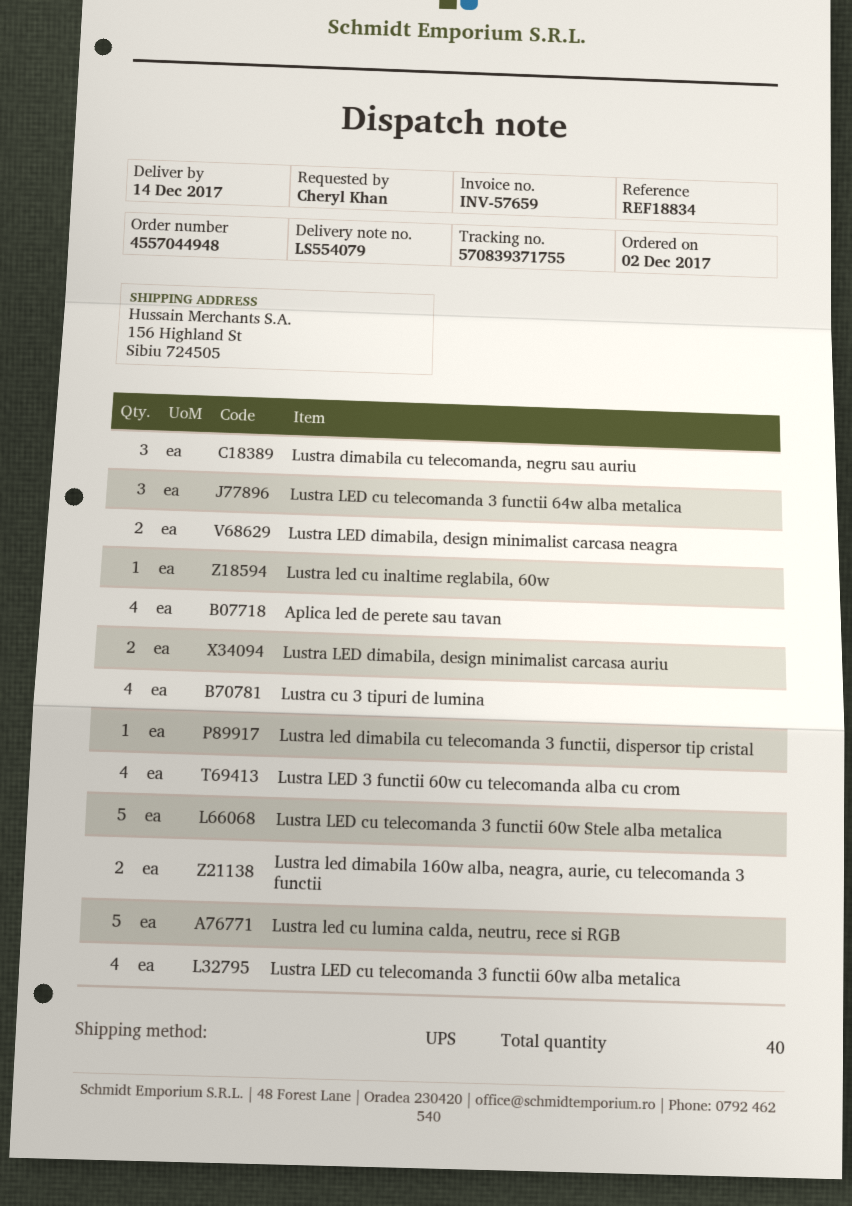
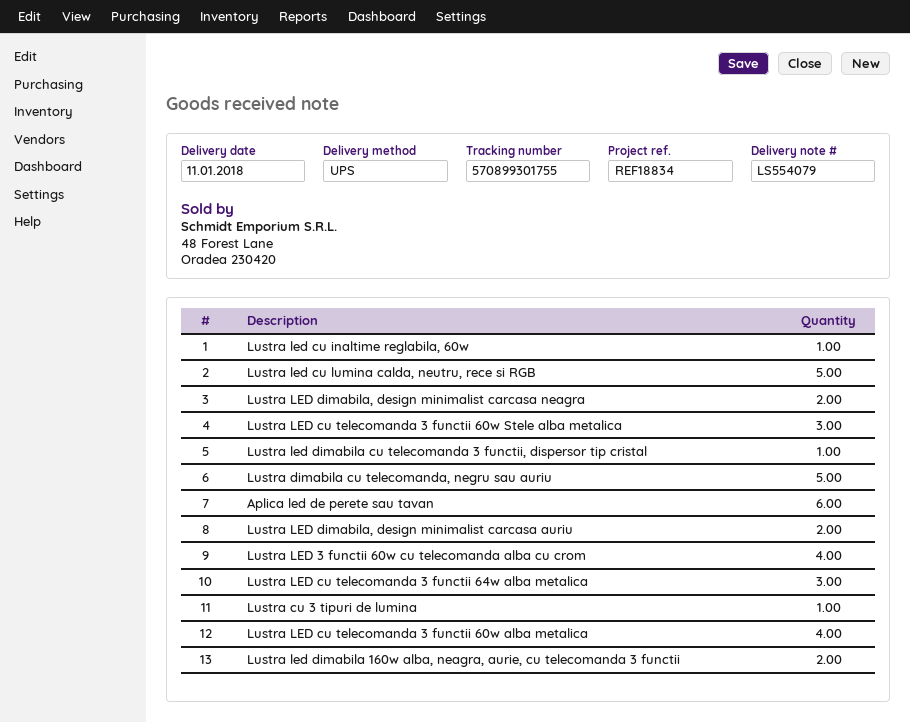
delivery date: 2017-12-14 -> 2018-01-11
tracking number: 570839371755 -> 570899301755
Lustra dimabila cu telecomanda, negru sau auriu: 3 -> 5
Aplica led de perete sau tavan: 4 -> 6
Lustra cu 3 tipuri de lumina: 4 -> 1
Lustra LED cu telecomanda 3 functii 60w Stele alba metalica: 5 -> 3

